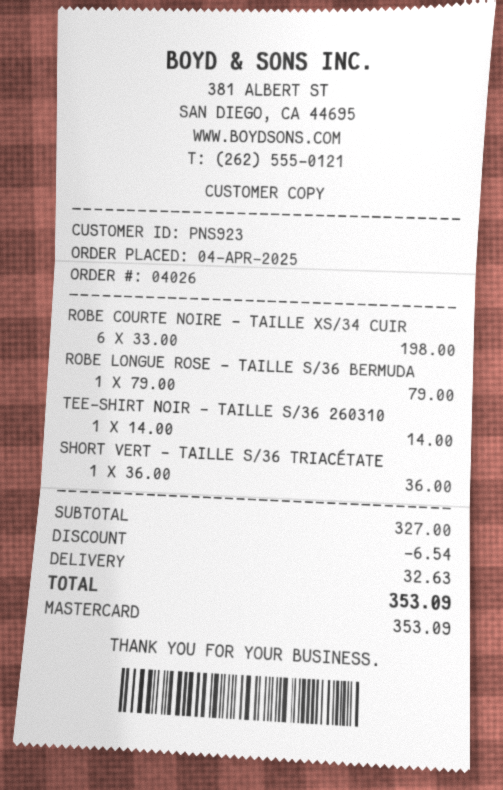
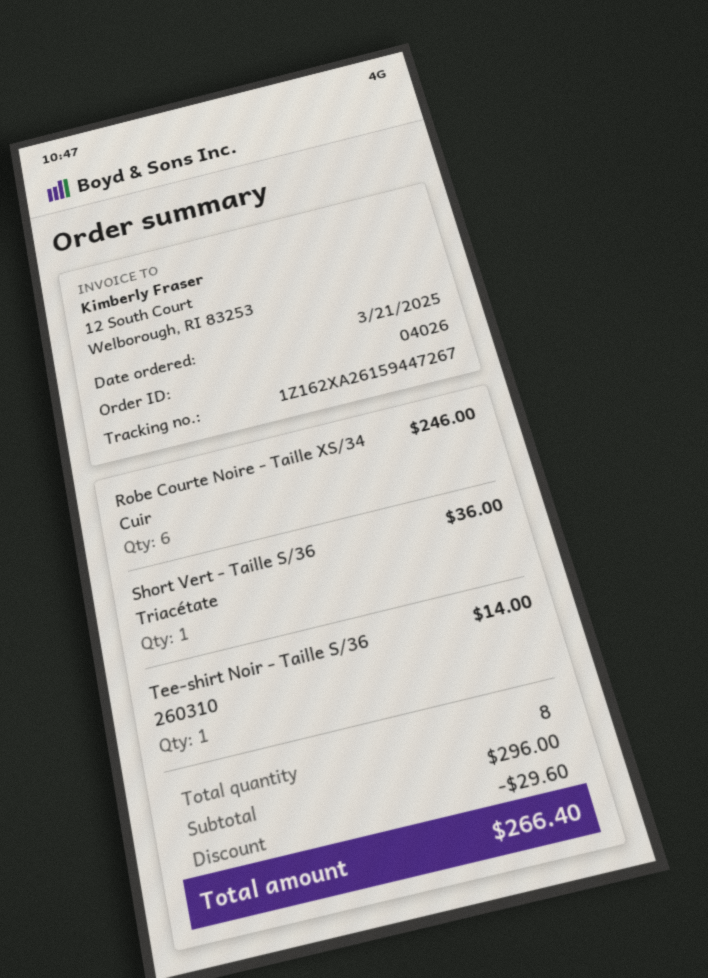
order date: 2025-04-04 -> 2025-03-21
ROBE COURTE NOIRE - TAILLE XS/34 CUIR: 6 for 198.00 -> 6 for 246.00
ROBE LONGUE ROSE - TAILLE S/36 BERMUDA: 1 for 79.00 -> none
subtotal: 327.00 -> 296.00
discount: 6.54 -> 29.60
shipping: 32.63 -> none
total: 353.09 -> 266.40

